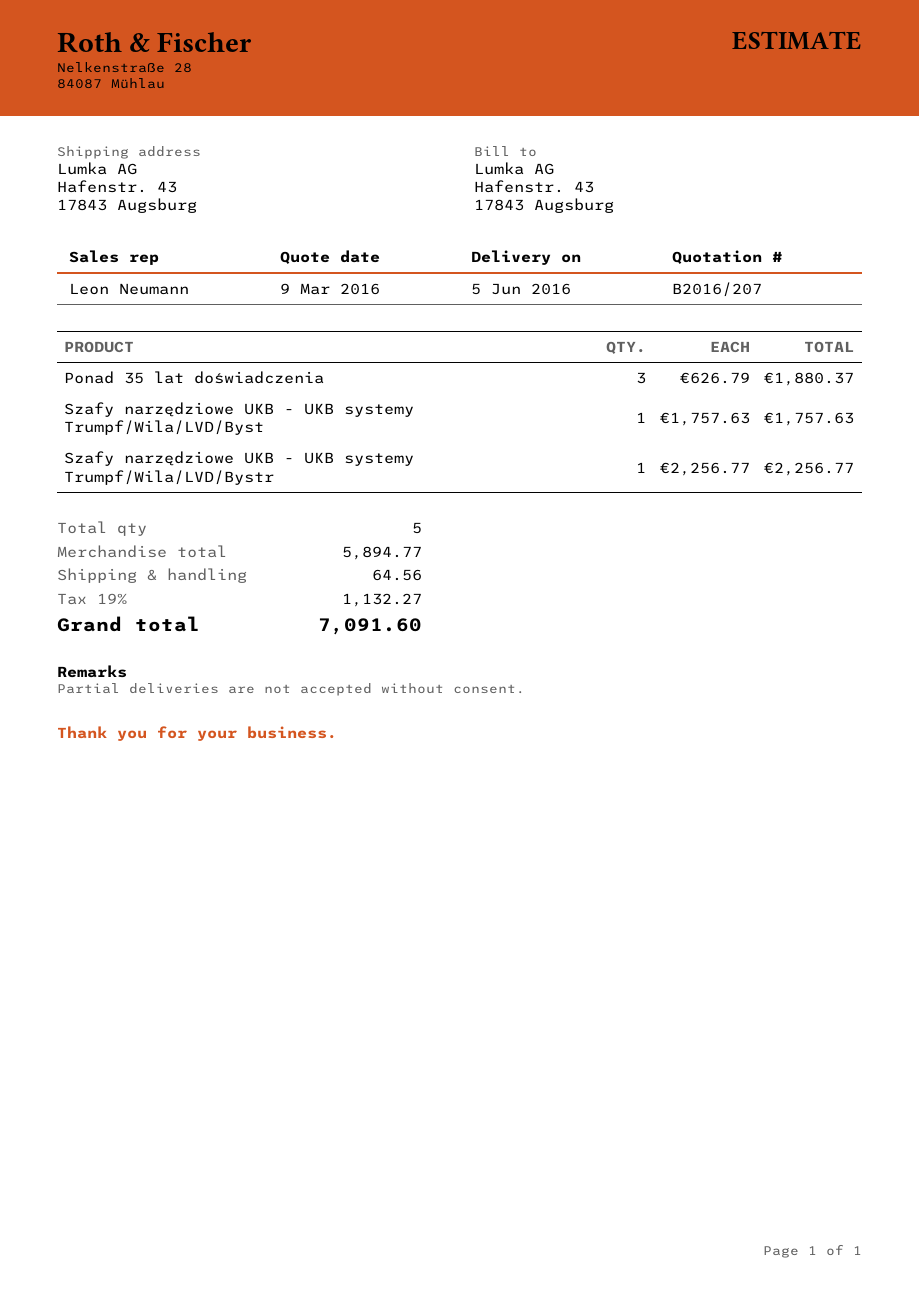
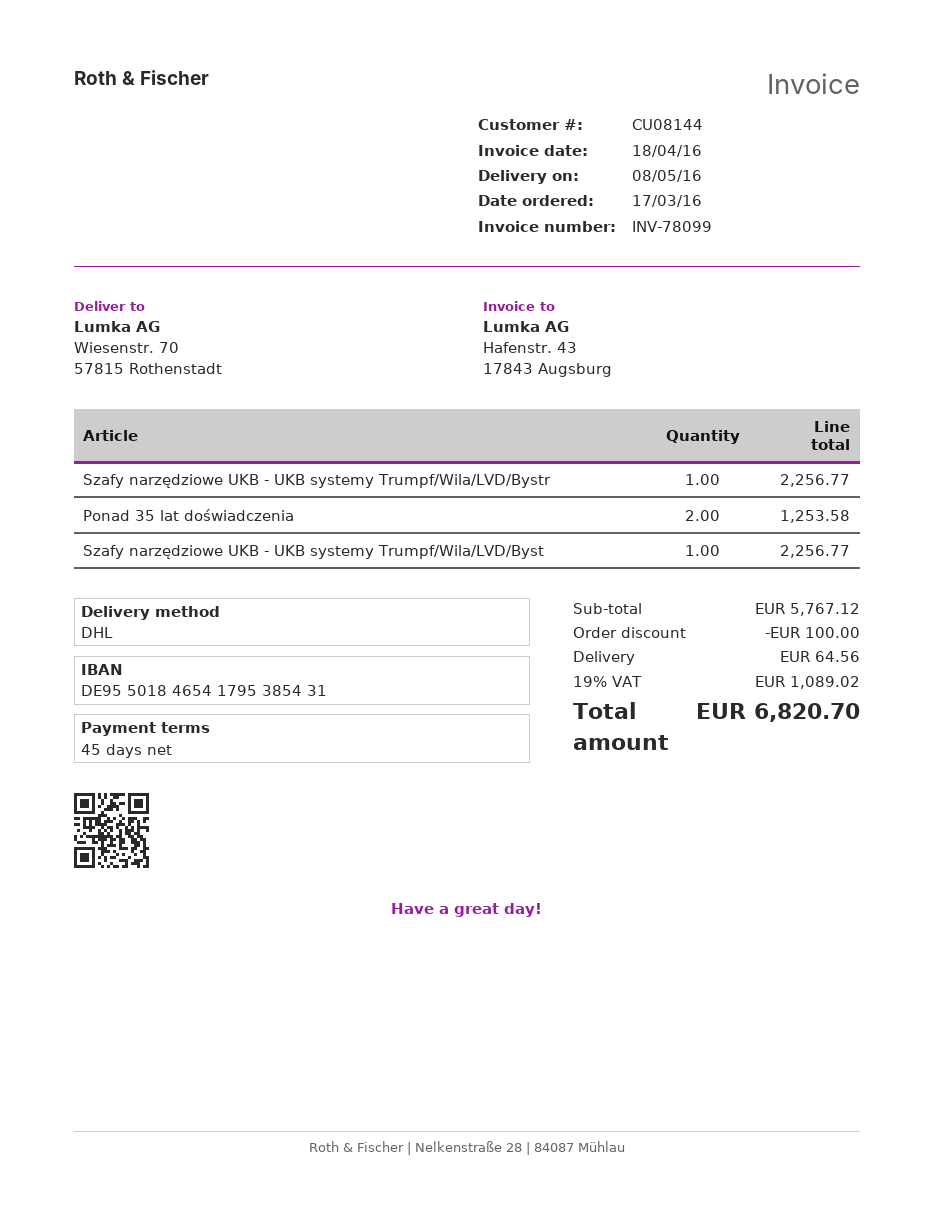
delivery date: 2016-06-05 -> 2016-05-08
ship to: Hafenstr. 43, 17843 Augsburg -> Wiesenstr. 70, 57815 Rothenstadt
Ponad 35 lat doświadczenia: 3 for 1880.37 -> 2 for 1253.58
Szafy narzędziowe UKB - UKB systemy Trumpf/Wila/LVD/Byst: 1 for 1757.63 -> 1 for 2256.77
subtotal: 5894.77 -> 5767.12
discount: none -> 100.00
tax: 19% = 1132.27 -> 19% = 1089.02
total: 7091.60 -> 6820.70

